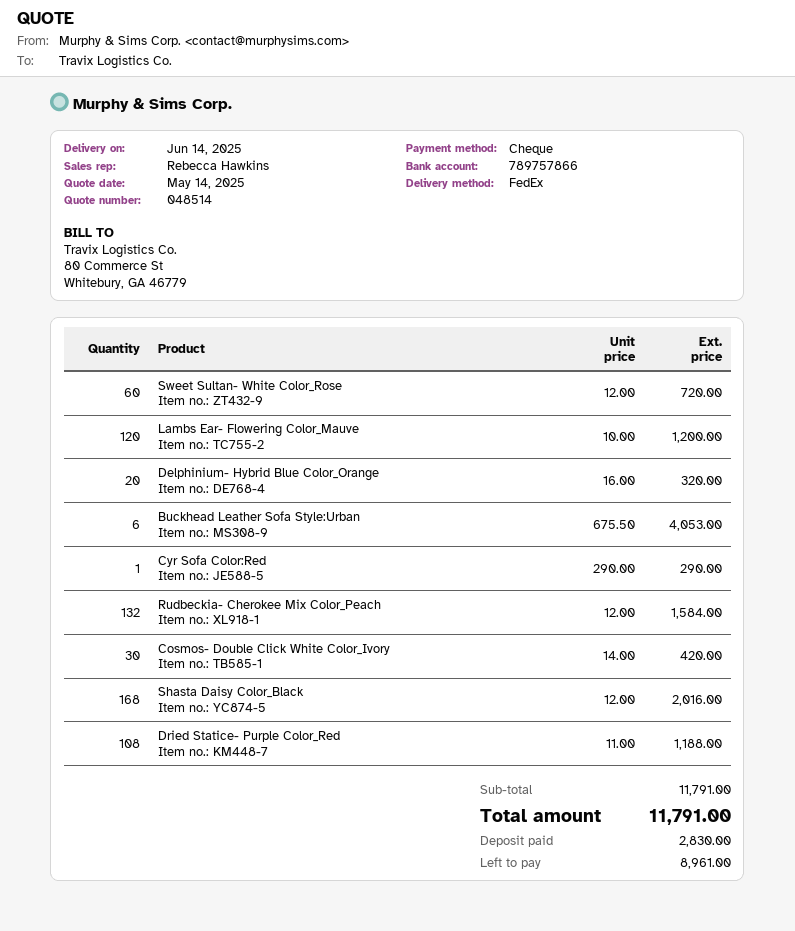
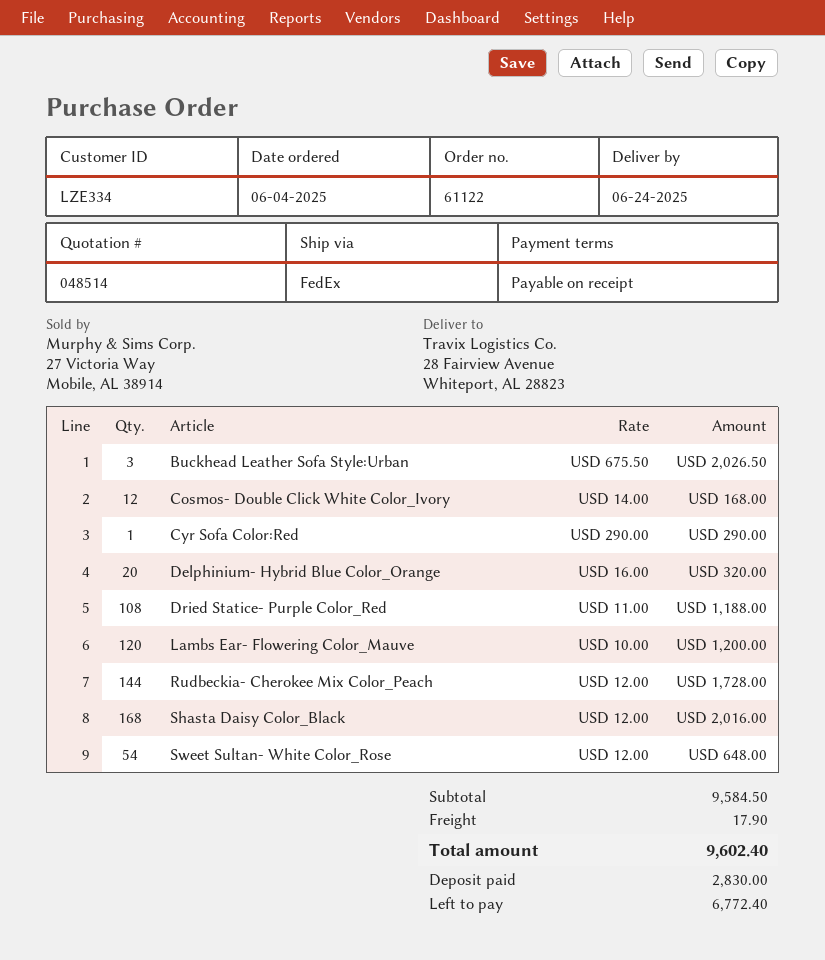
delivery date: 2025-06-14 -> 2025-06-24
Sweet Sultan- White Color_Rose: 60 x 12.00 = 720.00 -> 54 x 12.00 = 648.00
Buckhead Leather Sofa Style:Urban: 6 x 675.50 = 4053.00 -> 3 x 675.50 = 2026.50
Rudbeckia- Cherokee Mix Color_Peach: 132 x 12.00 = 1584.00 -> 144 x 12.00 = 1728.00
Cosmos- Double Click White Color_Ivory: 30 x 14.00 = 420.00 -> 12 x 14.00 = 168.00
subtotal: 11791.00 -> 9584.50
shipping: none -> 17.90
total: 11791.00 -> 9602.40
balance: 8961.00 -> 6772.40

